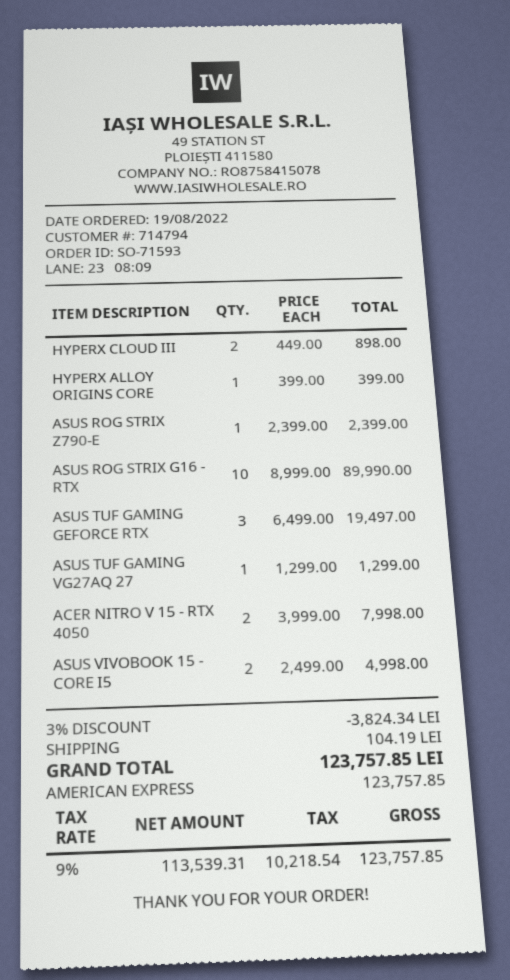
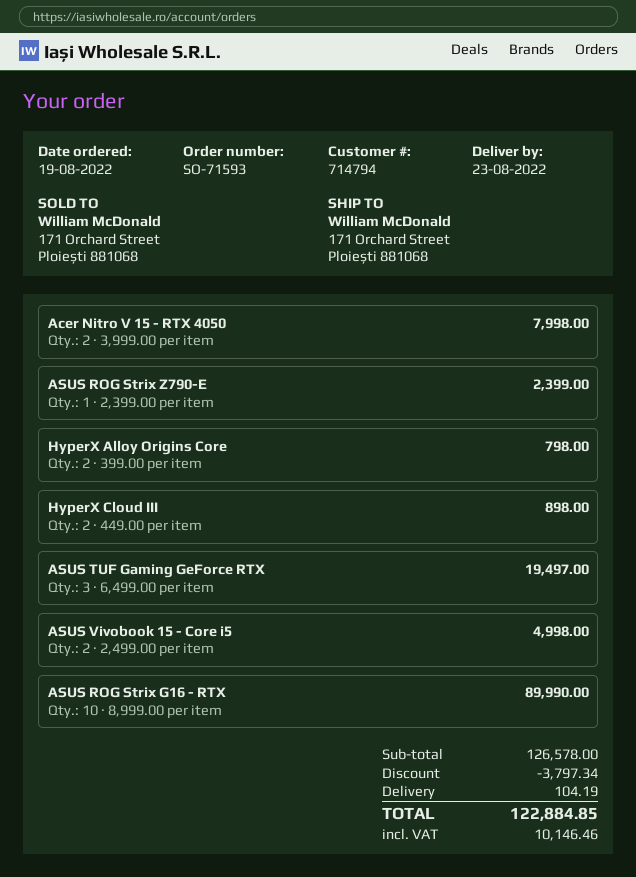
HYPERX ALLOY ORIGINS CORE: 1 x 399.00 = 399.00 -> 2 x 399.00 = 798.00
ASUS TUF GAMING VG27AQ 27: 1 x 1299.00 = 1299.00 -> none
discount: 3824.34 -> 3797.34
tax: 10218.54 -> 10146.46
total: 123757.85 -> 122884.85

